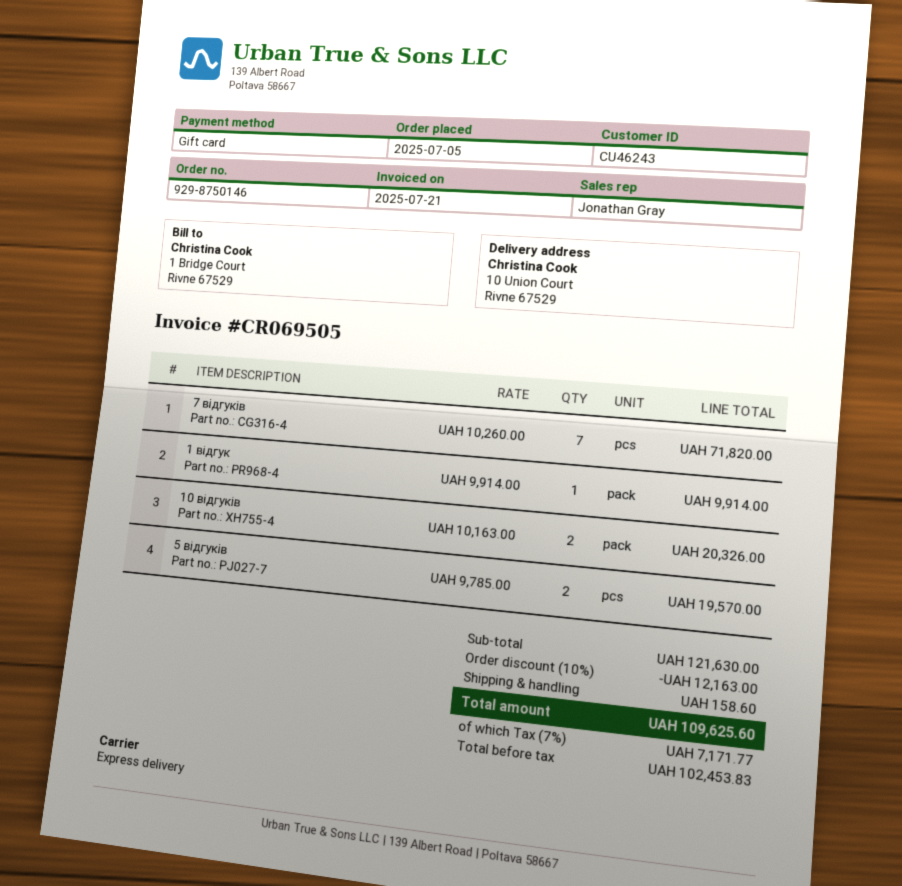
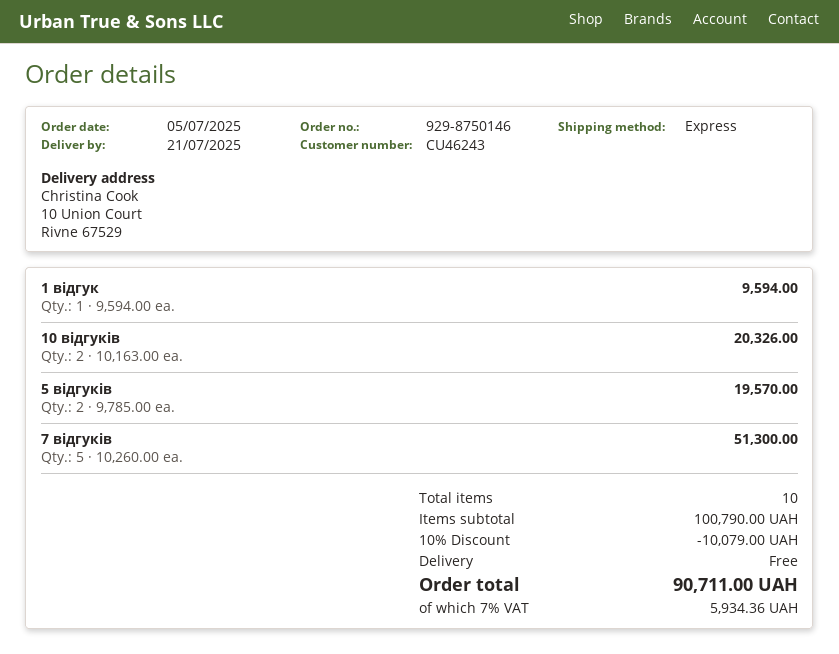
7 відгуків: 7 x 10260.00 = 71820.00 -> 5 x 10260.00 = 51300.00
1 відгук: 1 x 9914.00 = 9914.00 -> 1 x 9594.00 = 9594.00
subtotal: 121630.00 -> 100790.00
discount: 10% = 12163.00 -> 10% = 10079.00
shipping: 158.60 -> 0.00
tax: 7% = 7171.77 -> 7% = 5934.36
total: 109625.60 -> 90711.00

